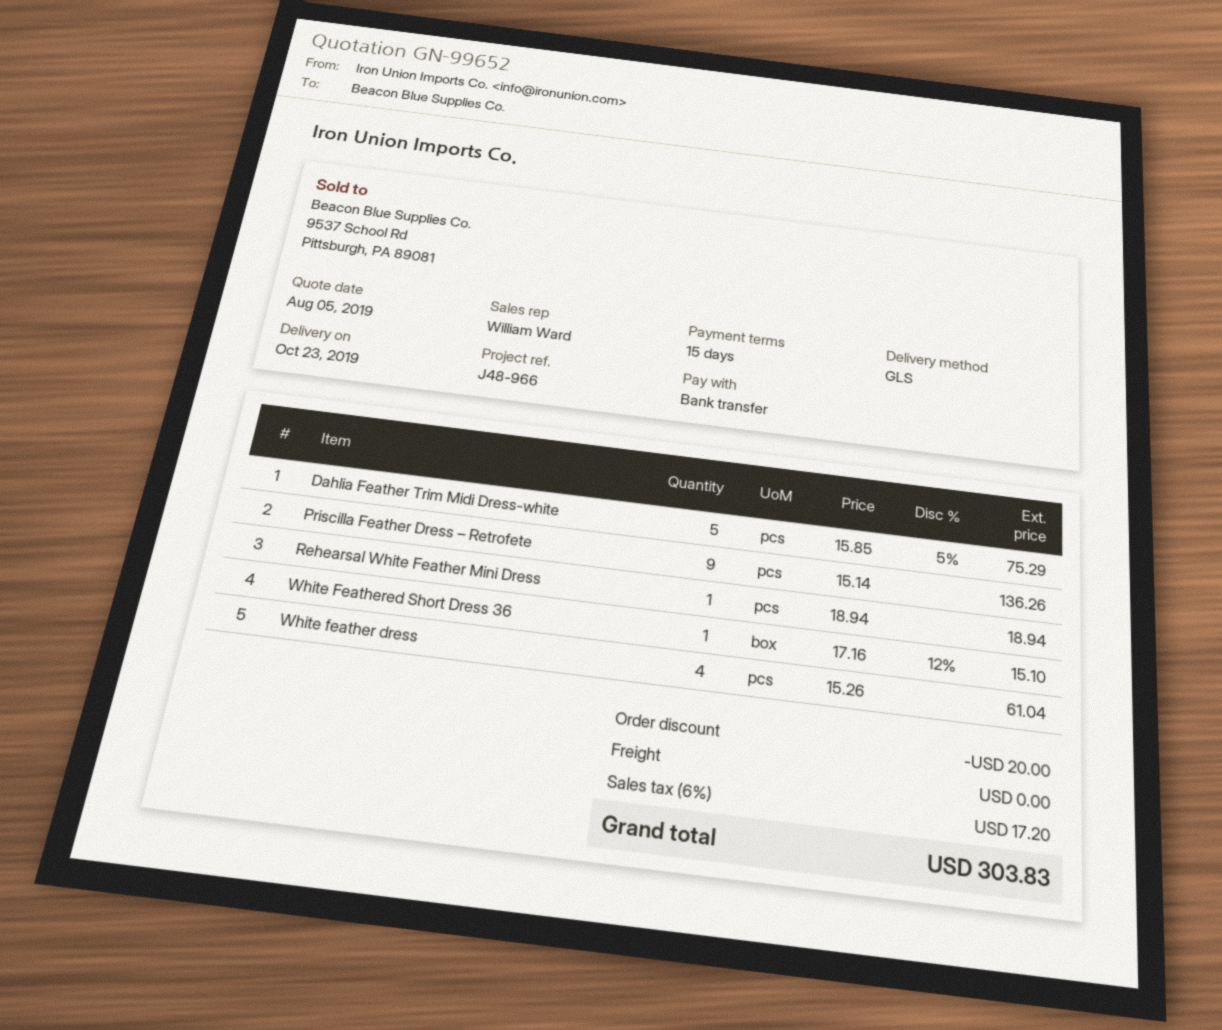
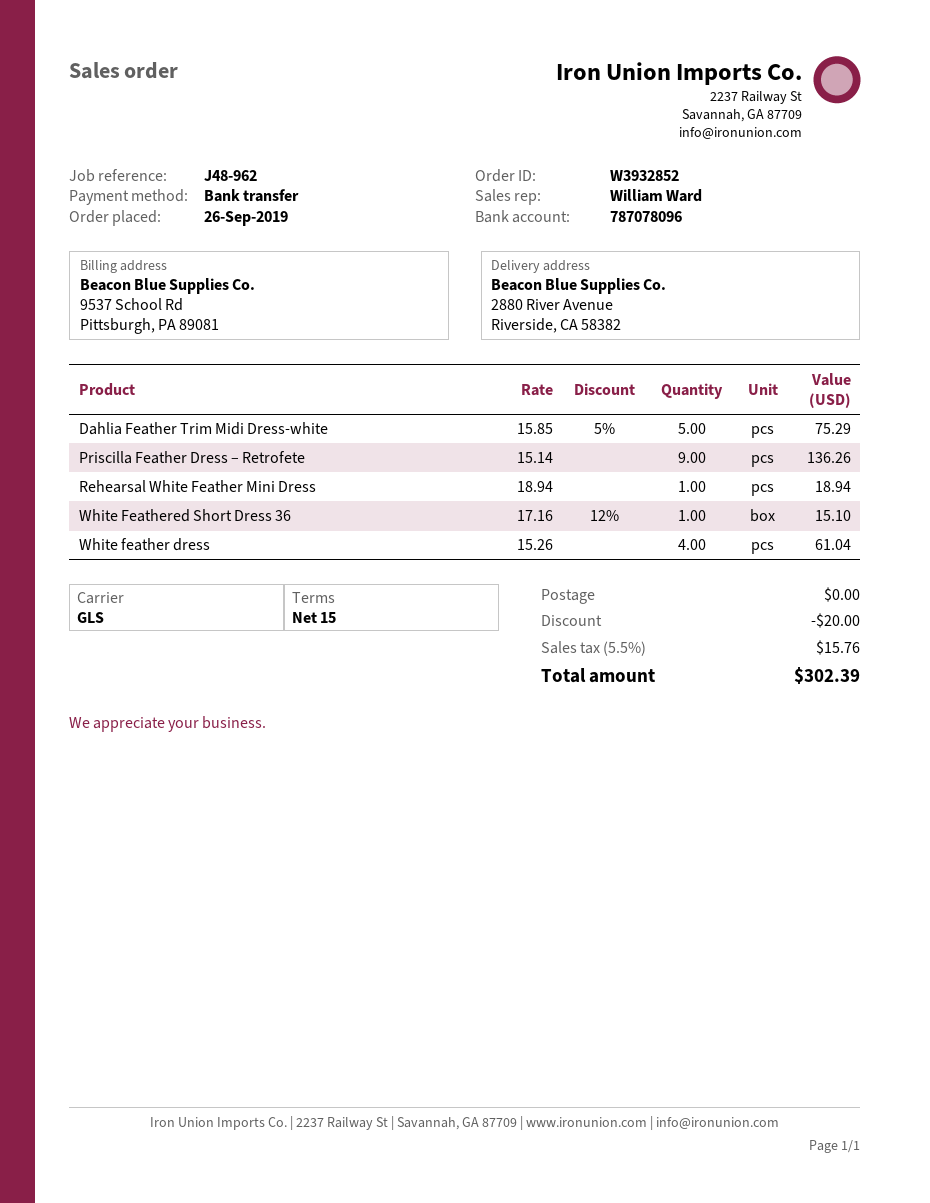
reference: J48-966 -> J48-962
tax: 6% = 17.20 -> 5.5% = 15.76
total: 303.83 -> 302.39

